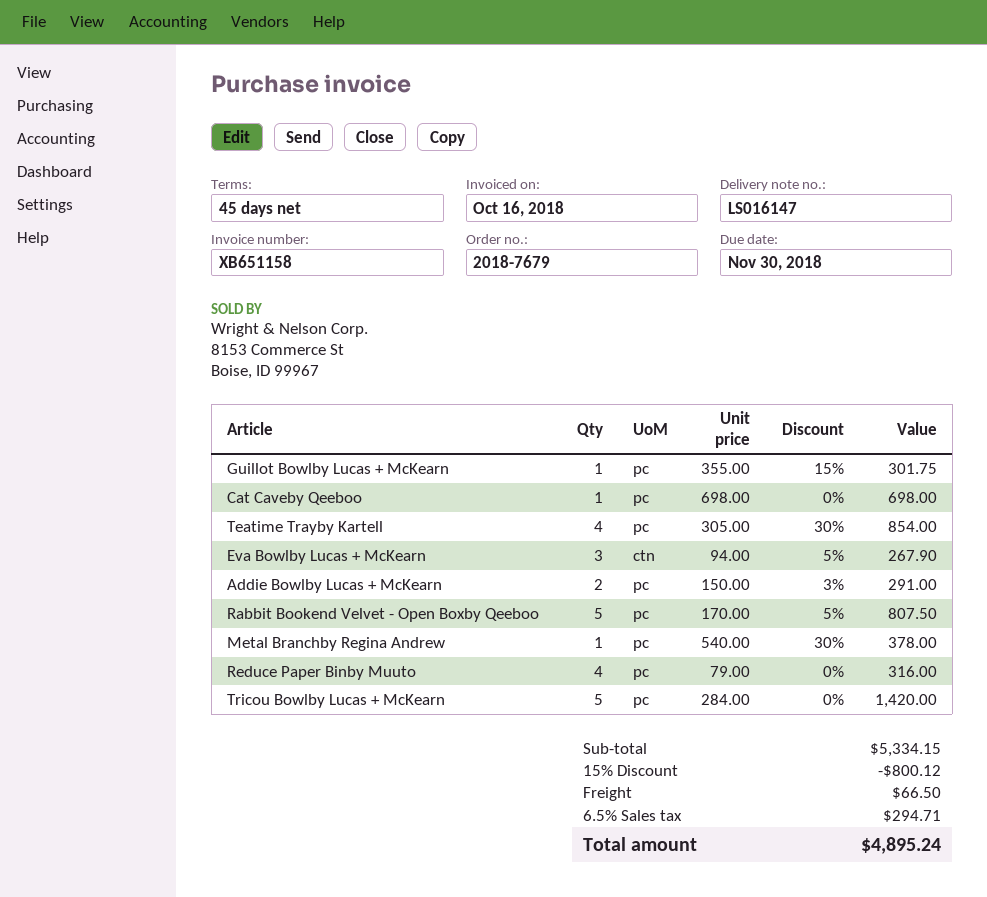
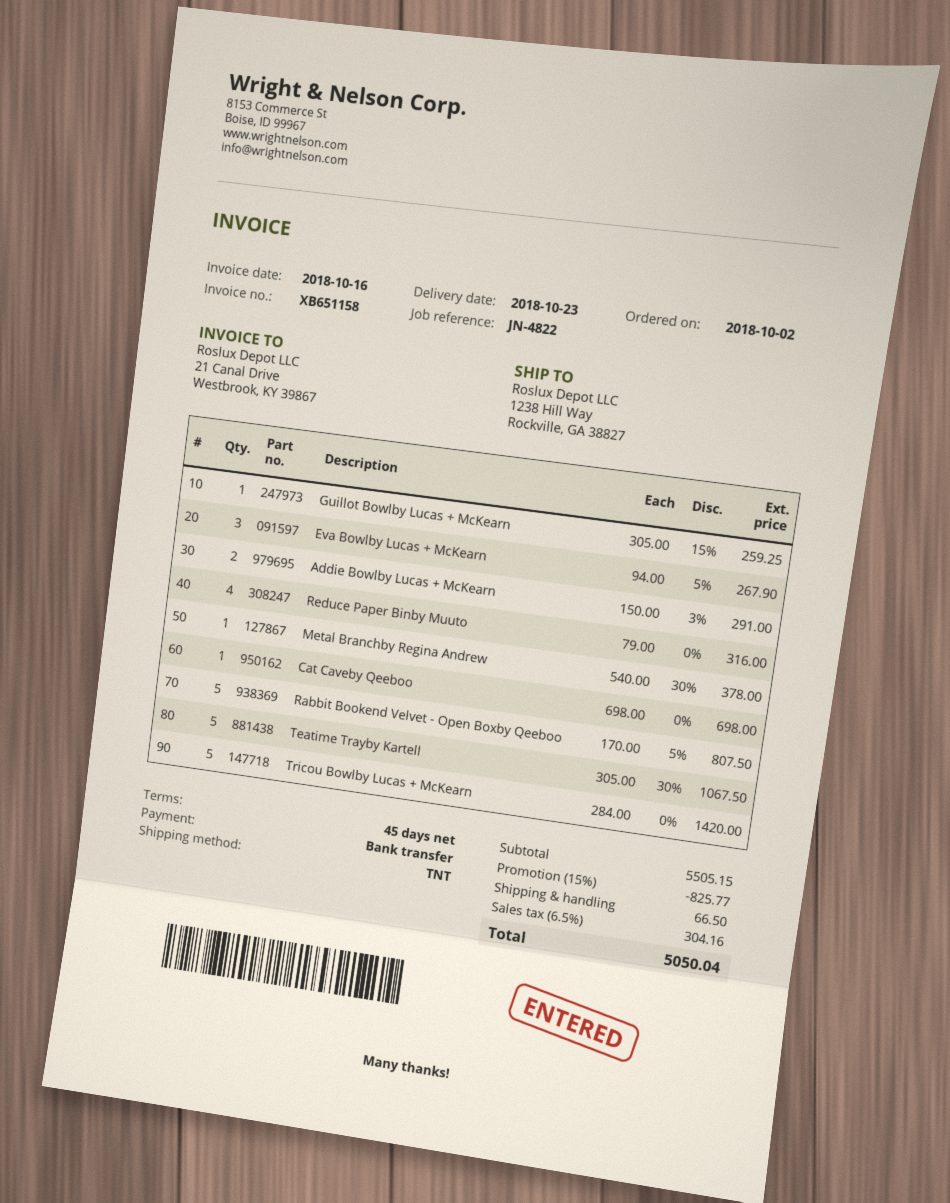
Guillot Bowlby Lucas + McKearn: 1 x 355.00 - 15% = 301.75 -> 1 x 305.00 - 15% = 259.25
Teatime Trayby Kartell: 4 x 305.00 - 30% = 854.00 -> 5 x 305.00 - 30% = 1067.50
subtotal: 5334.15 -> 5505.15
discount: 15% = 800.12 -> 15% = 825.77
tax: 6.5% = 294.71 -> 6.5% = 304.16
total: 4895.24 -> 5050.04

